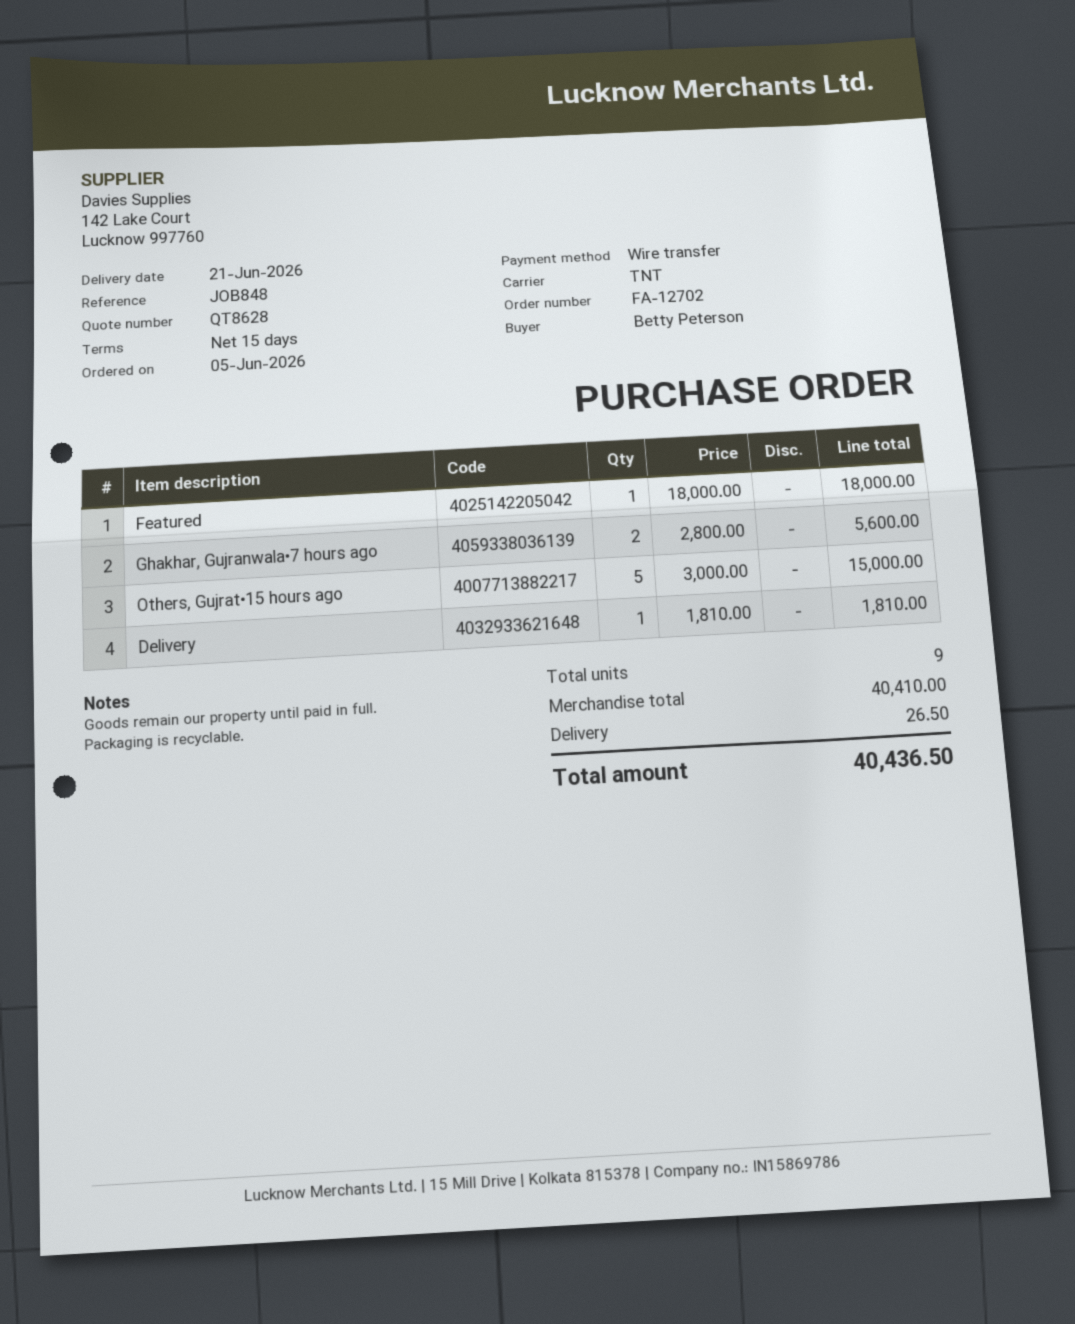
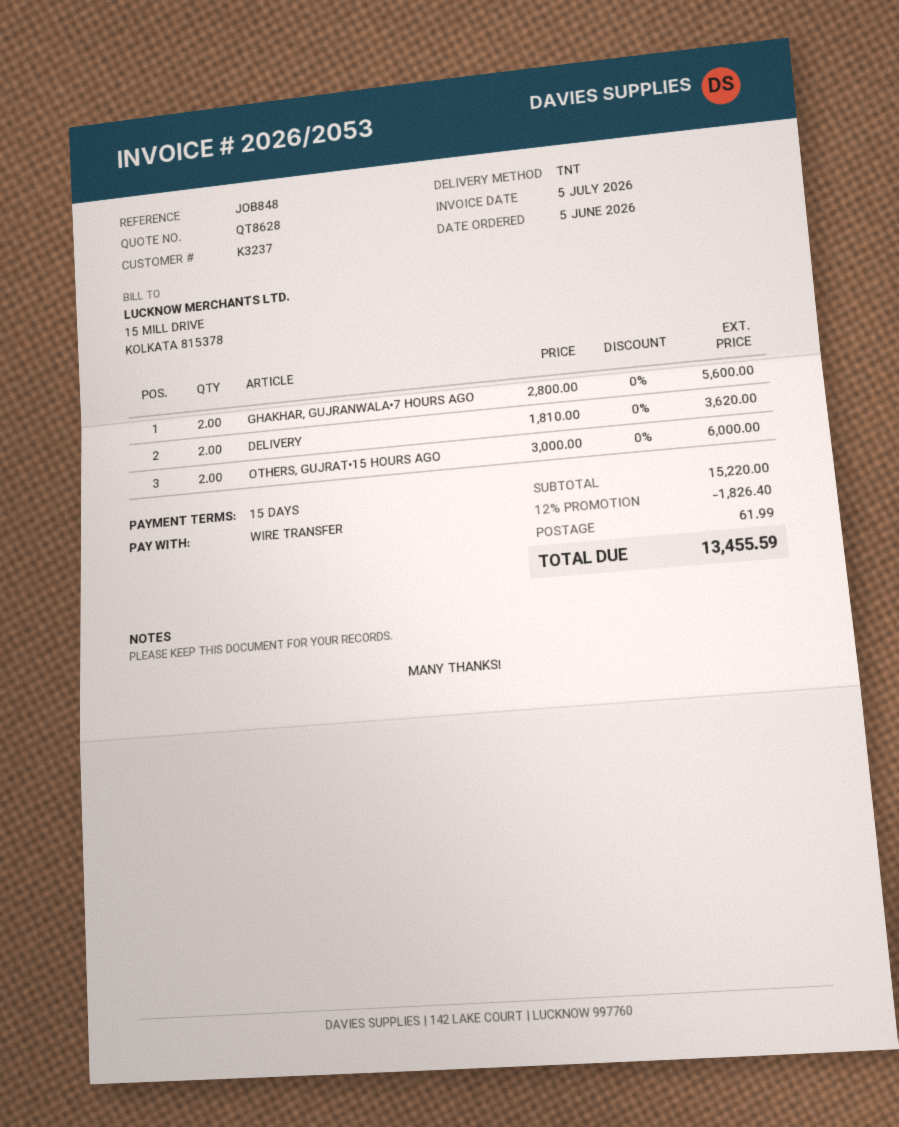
Featured: 1 x 18000.00 = 18000.00 -> none
Others, Gujrat•15 hours ago: 5 x 3000.00 = 15000.00 -> 2 x 3000.00 = 6000.00
Delivery: 1 x 1810.00 = 1810.00 -> 2 x 1810.00 = 3620.00
subtotal: 40410.00 -> 15220.00
discount: none -> 12% = 1826.40
shipping: 26.50 -> 61.99
total: 40436.50 -> 13455.59

